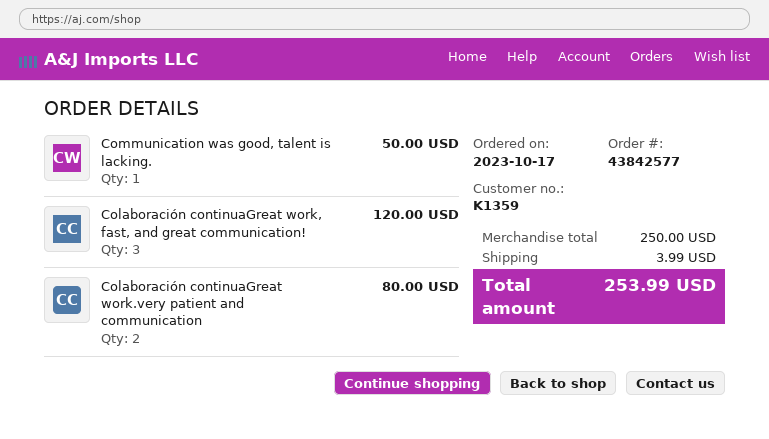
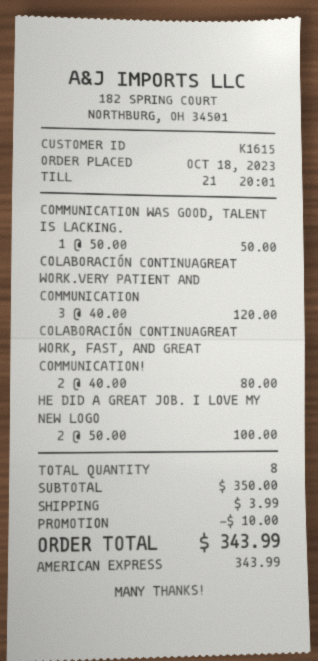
order date: 2023-10-17 -> 2023-10-18
customer number: K1359 -> K1615
Colaboración continuaGreat work, fast, and great communication!: 3 for 120.00 -> 2 for 80.00
Colaboración continuaGreat work.very patient and communication: 2 for 80.00 -> 3 for 120.00
HE DID A GREAT JOB. I LOVE MY NEW LOGO: none -> 2 for 100.00
subtotal: 250.00 -> 350.00
discount: none -> 10.00
total: 253.99 -> 343.99

